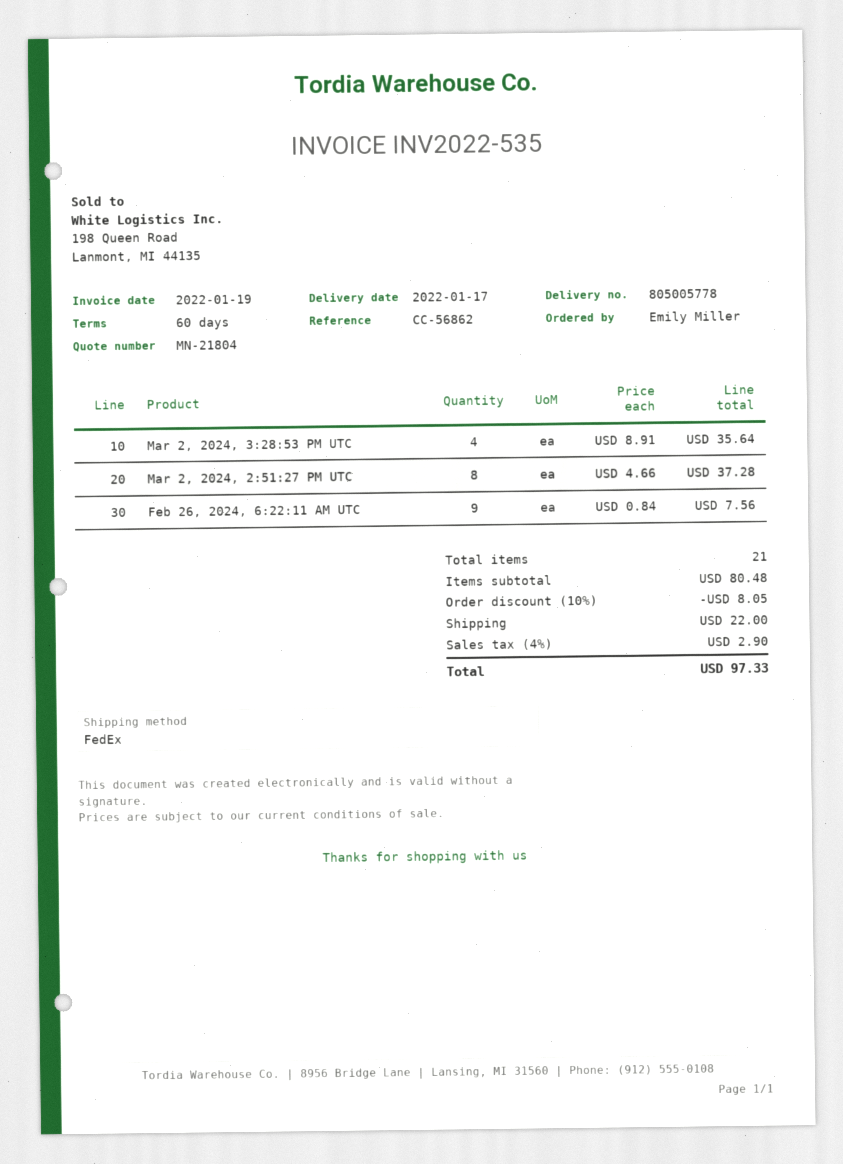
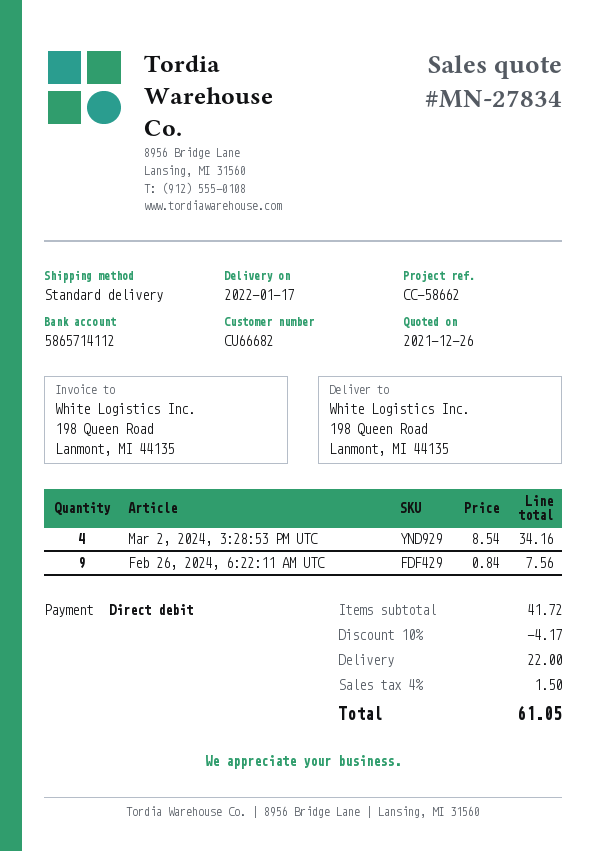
quote number: MN-21804 -> MN-27834
reference: CC-56862 -> CC-58662
shipping method: FedEx -> standard
Mar 2, 2024, 3:28:53 PM UTC: 4 x 8.91 = 35.64 -> 4 x 8.54 = 34.16
Mar 2, 2024, 2:51:27 PM UTC: 8 x 4.66 = 37.28 -> none
subtotal: 80.48 -> 41.72
discount: 10% = 8.05 -> 10% = 4.17
tax: 4% = 2.90 -> 4% = 1.50
total: 97.33 -> 61.05

